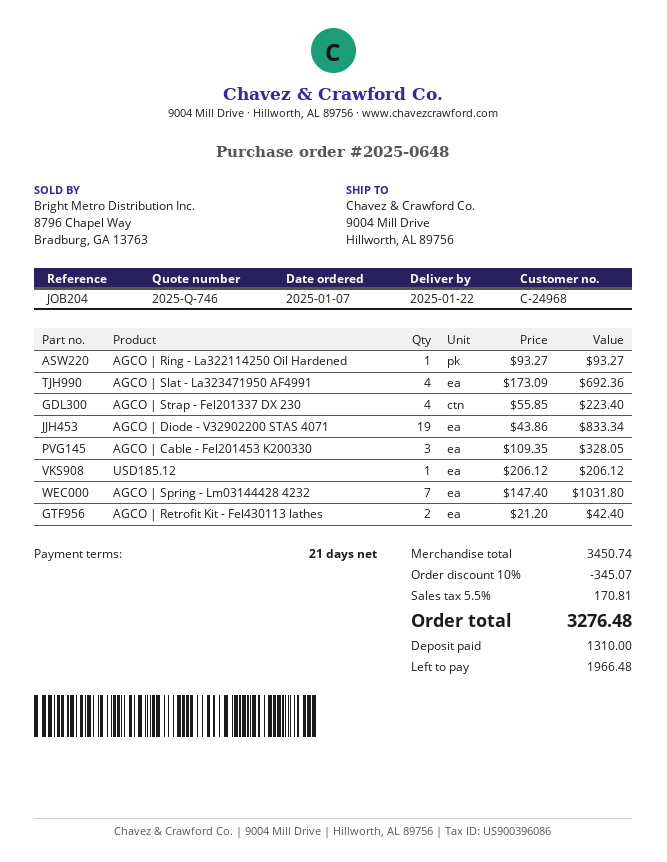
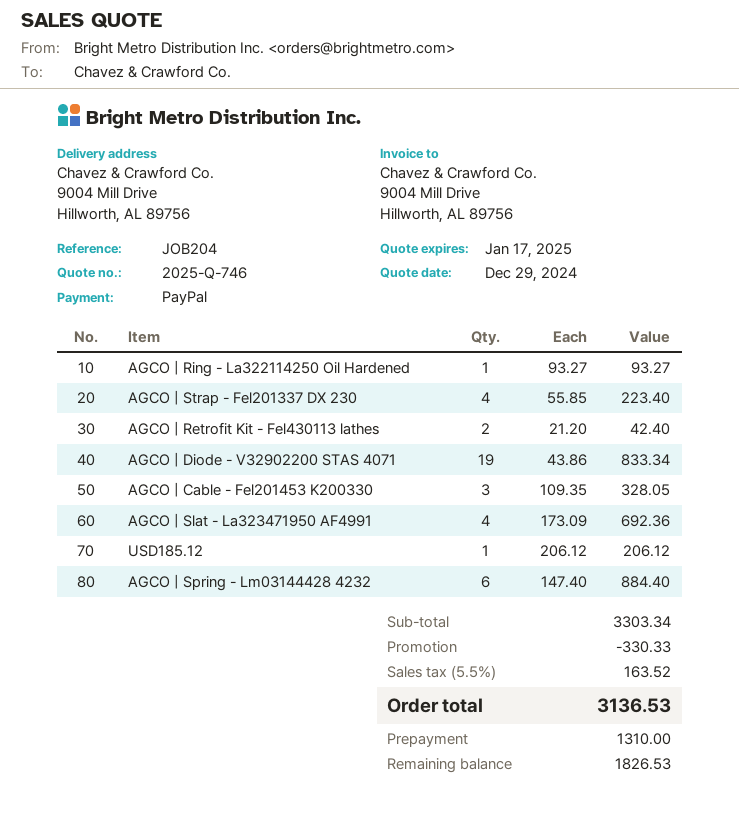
AGCO | Spring - Lm03144428 4232: 7 x 147.40 = 1031.80 -> 6 x 147.40 = 884.40
subtotal: 3450.74 -> 3303.34
discount: 345.07 -> 330.33
tax: 5.5% = 170.81 -> 5.5% = 163.52
total: 3276.48 -> 3136.53
balance: 1966.48 -> 1826.53

